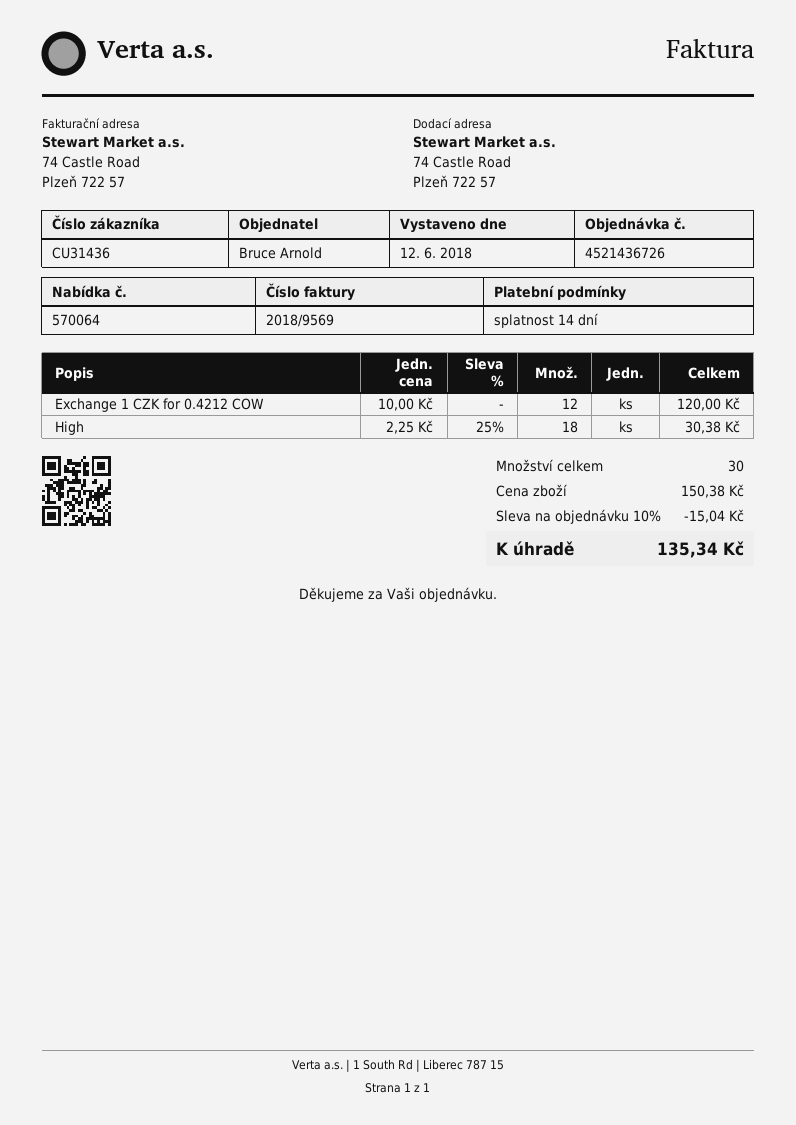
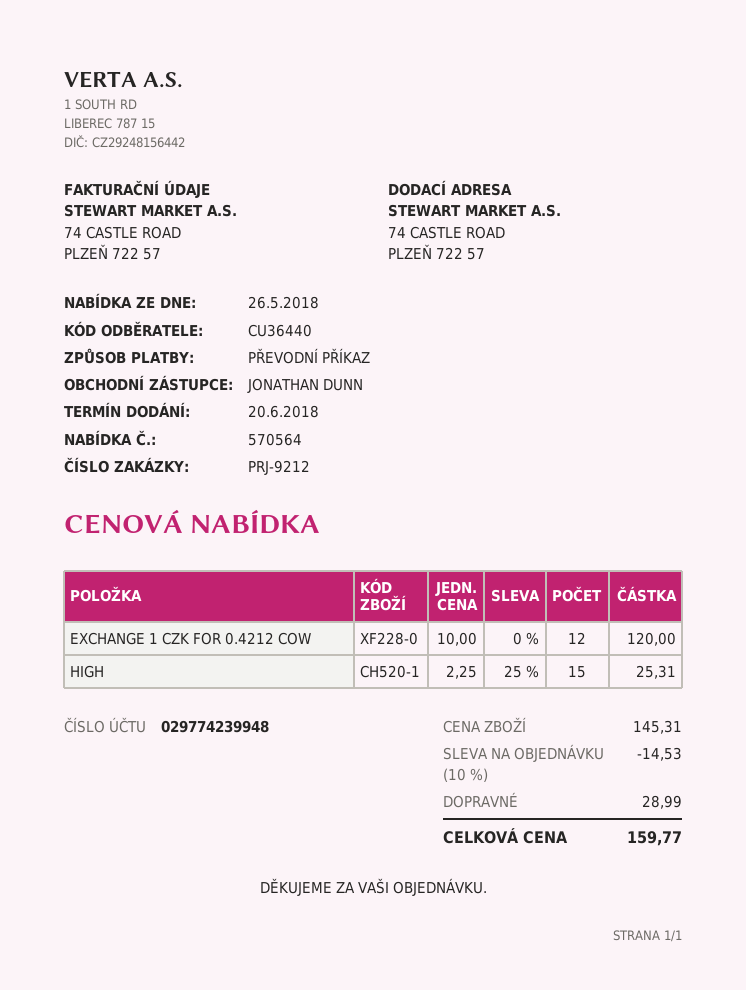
quote number: 570064 -> 570564
customer number: CU31436 -> CU36440
High: 18 x 2.25 - 25% = 30.38 -> 15 x 2.25 - 25% = 25.31
subtotal: 150.38 -> 145.31
discount: 10% = 15.04 -> 10% = 14.53
shipping: none -> 28.99
total: 135.34 -> 159.77

